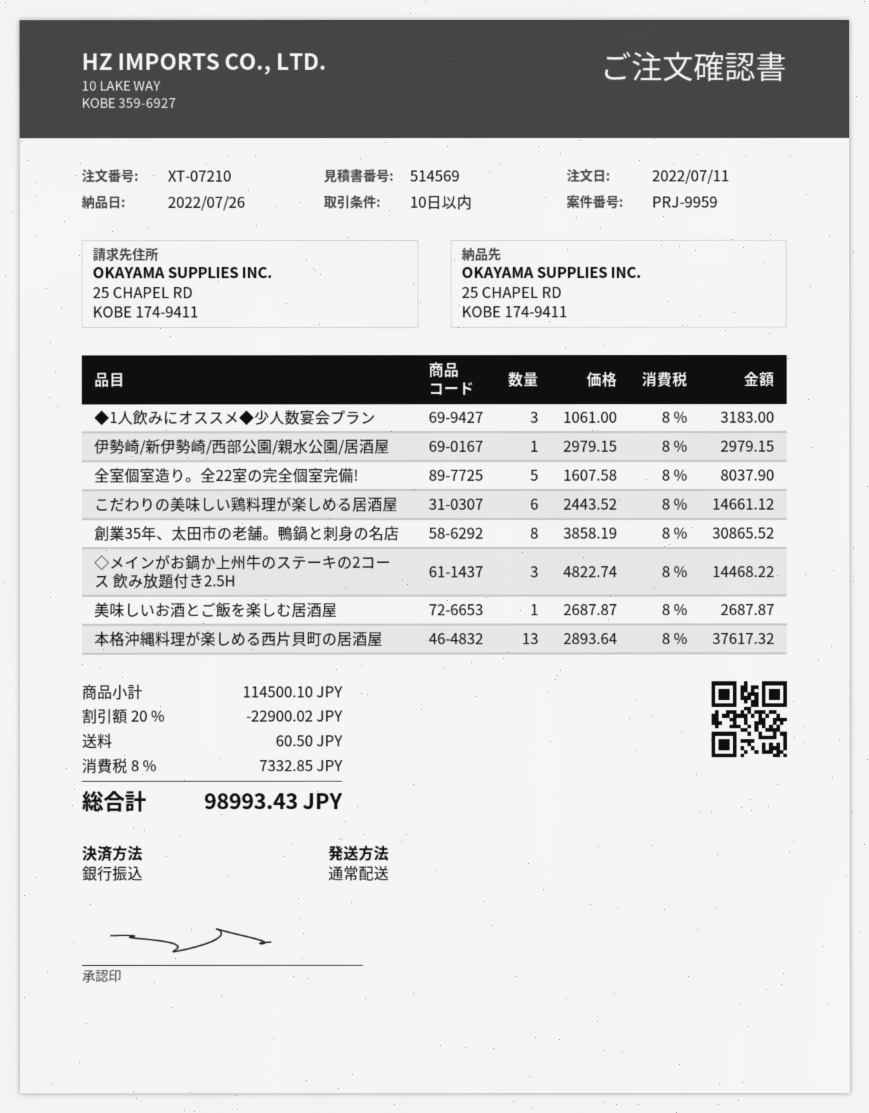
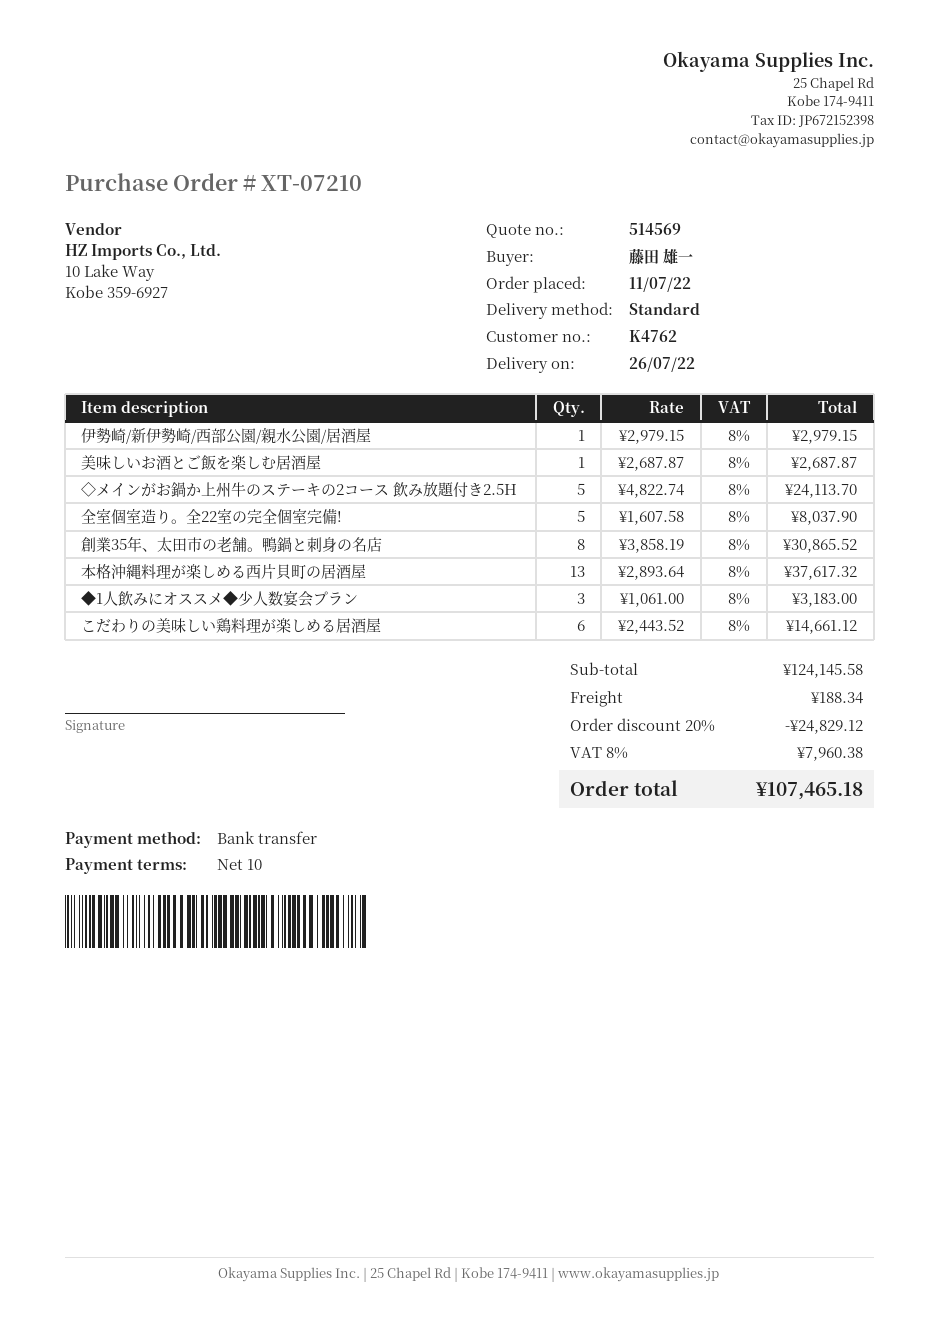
◇メインがお鍋か上州牛のステーキの2コース 飲み放題付き2.5H: 3 x 4822.74 = 14468.22 -> 5 x 4822.74 = 24113.70
subtotal: 114500.10 -> 124145.58
discount: 20% = 22900.02 -> 20% = 24829.12
shipping: 60.50 -> 188.34
tax: 8% = 7332.85 -> 8% = 7960.38
total: 98993.43 -> 107465.18

